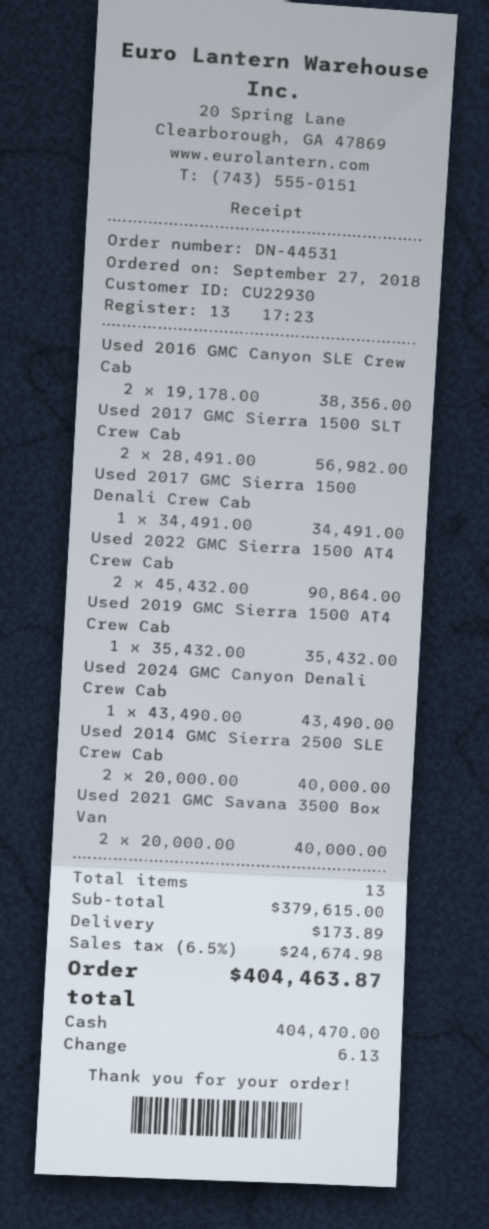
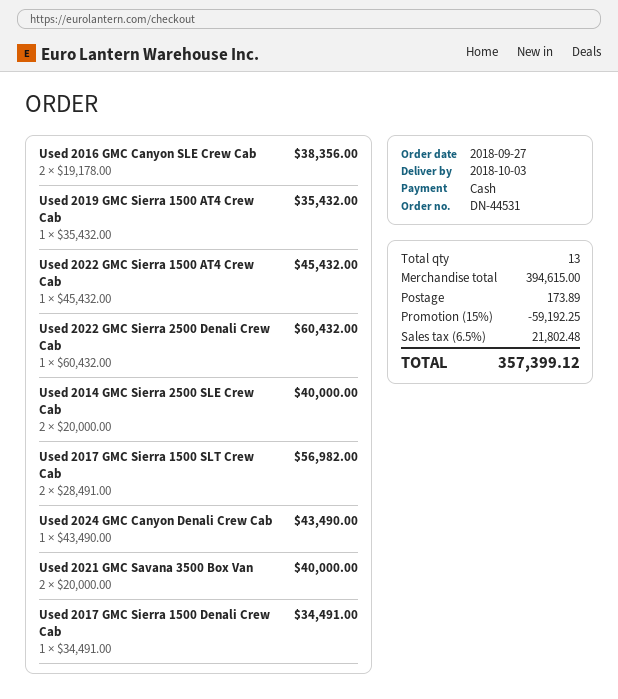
Used 2022 GMC Sierra 1500 AT4 Crew Cab: 2 x 45432.00 = 90864.00 -> 1 x 45432.00 = 45432.00
Used 2022 GMC Sierra 2500 Denali Crew Cab: none -> 1 x 60432.00 = 60432.00
subtotal: 379615.00 -> 394615.00
discount: none -> 15% = 59192.25
tax: 6.5% = 24674.98 -> 6.5% = 21802.48
total: 404463.87 -> 357399.12

